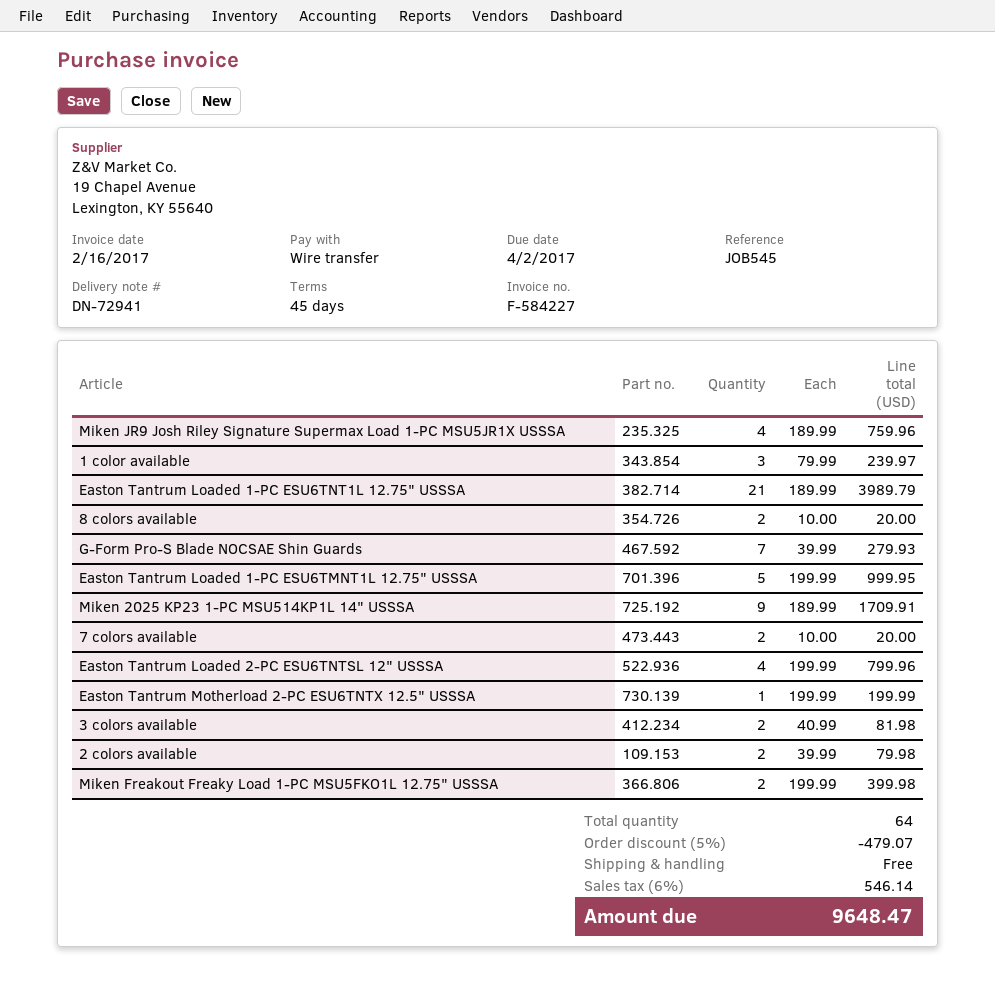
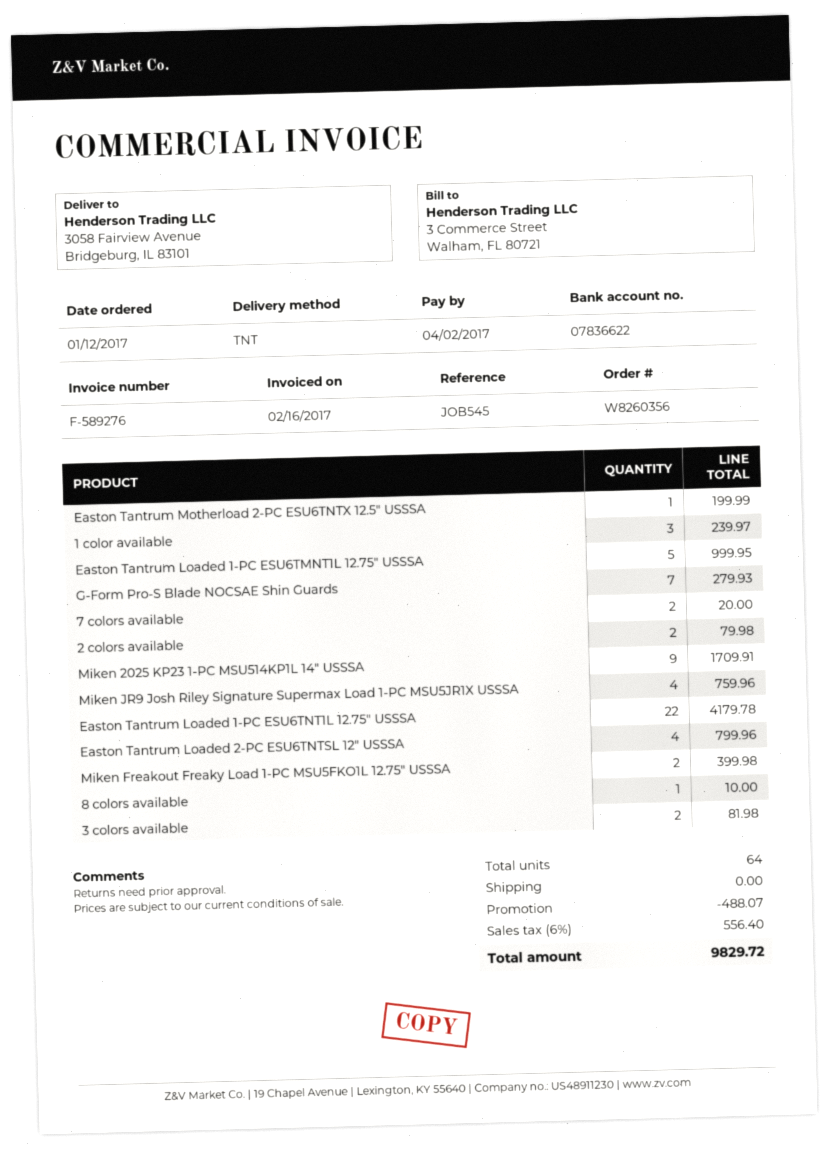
invoice number: F-584227 -> F-589276
Easton Tantrum Loaded 1-PC ESU6TNT1L 12.75" USSSA: 21 for 3989.79 -> 22 for 4179.78
8 colors available: 2 for 20.00 -> 1 for 10.00
discount: 479.07 -> 488.07
tax: 6% = 546.14 -> 6% = 556.40
total: 9648.47 -> 9829.72

